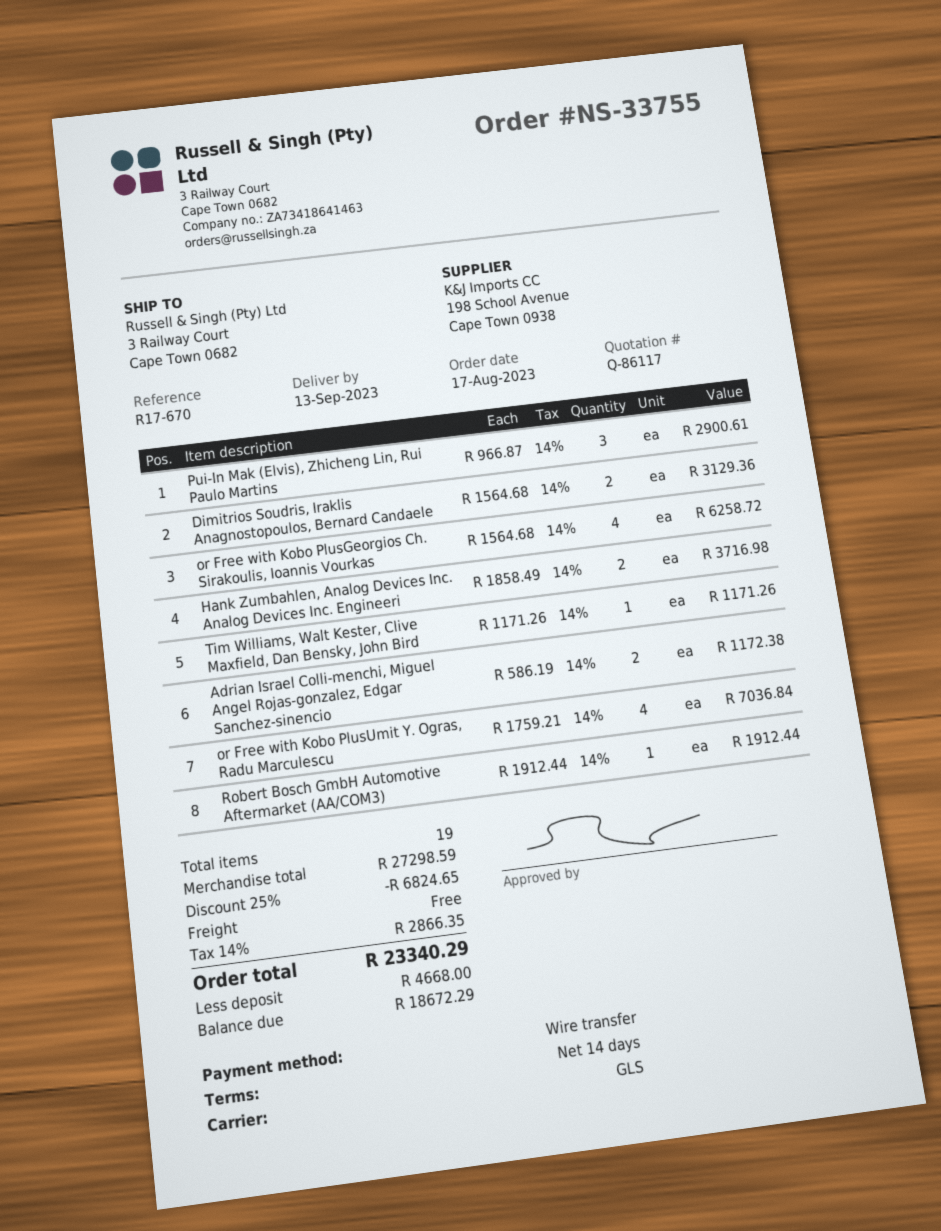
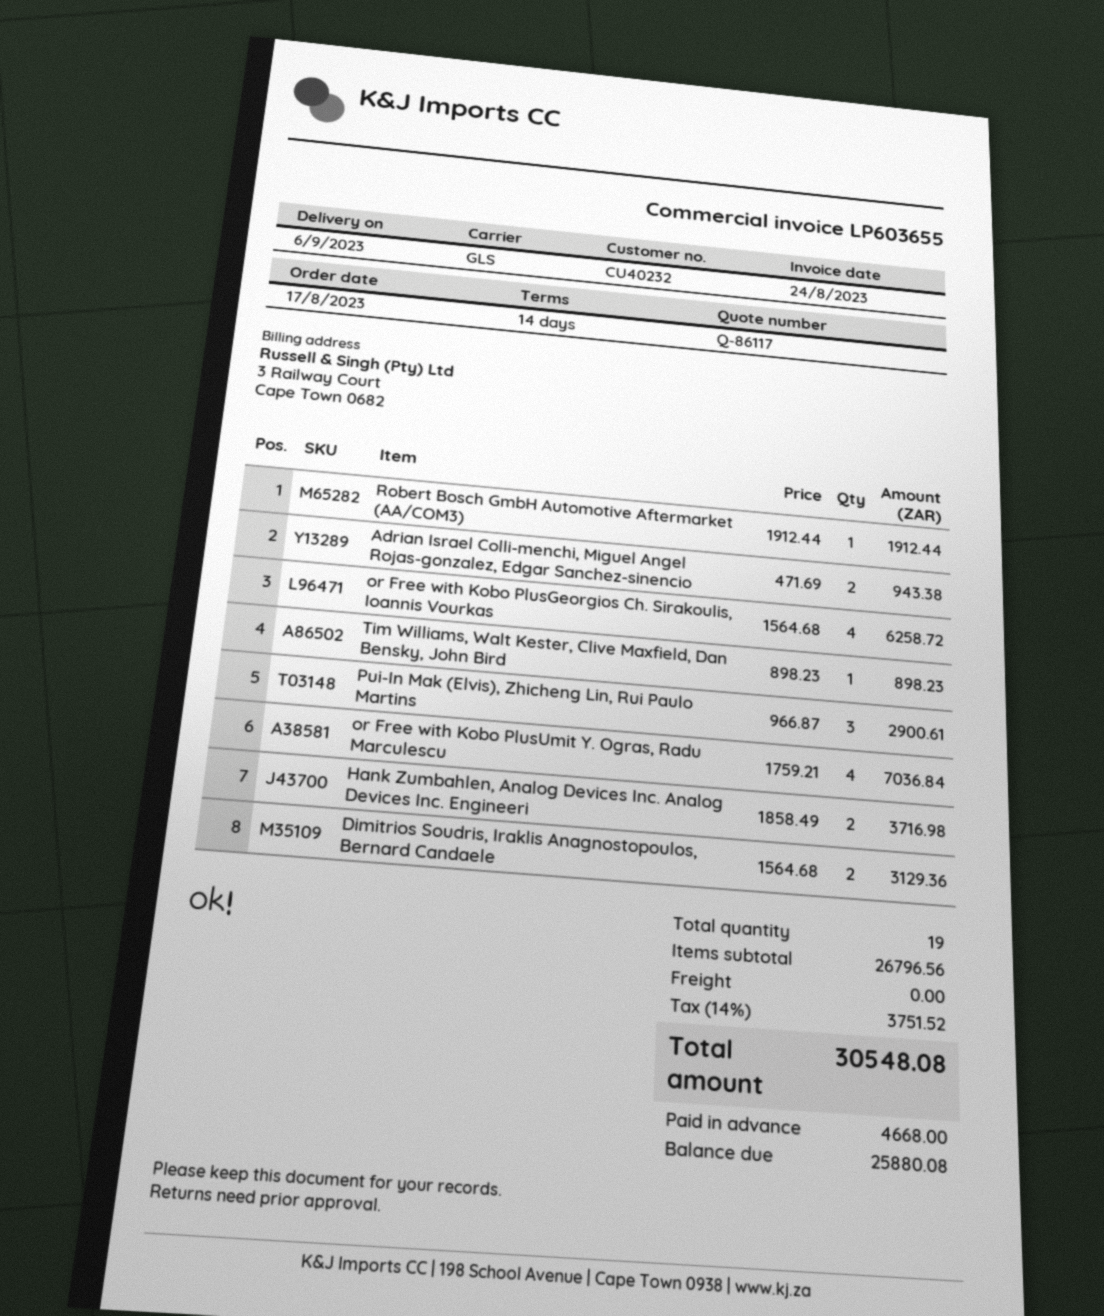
delivery date: 2023-09-13 -> 2023-09-06
Tim Williams, Walt Kester, Clive Maxfield, Dan Bensky, John Bird: 1 x 1171.26 = 1171.26 -> 1 x 898.23 = 898.23
Adrian Israel Colli-menchi, Miguel Angel Rojas-gonzalez, Edgar Sanchez-sinencio: 2 x 586.19 = 1172.38 -> 2 x 471.69 = 943.38
subtotal: 27298.59 -> 26796.56
discount: 25% = 6824.65 -> none
tax: 14% = 2866.35 -> 14% = 3751.52
total: 23340.29 -> 30548.08
balance: 18672.29 -> 25880.08

